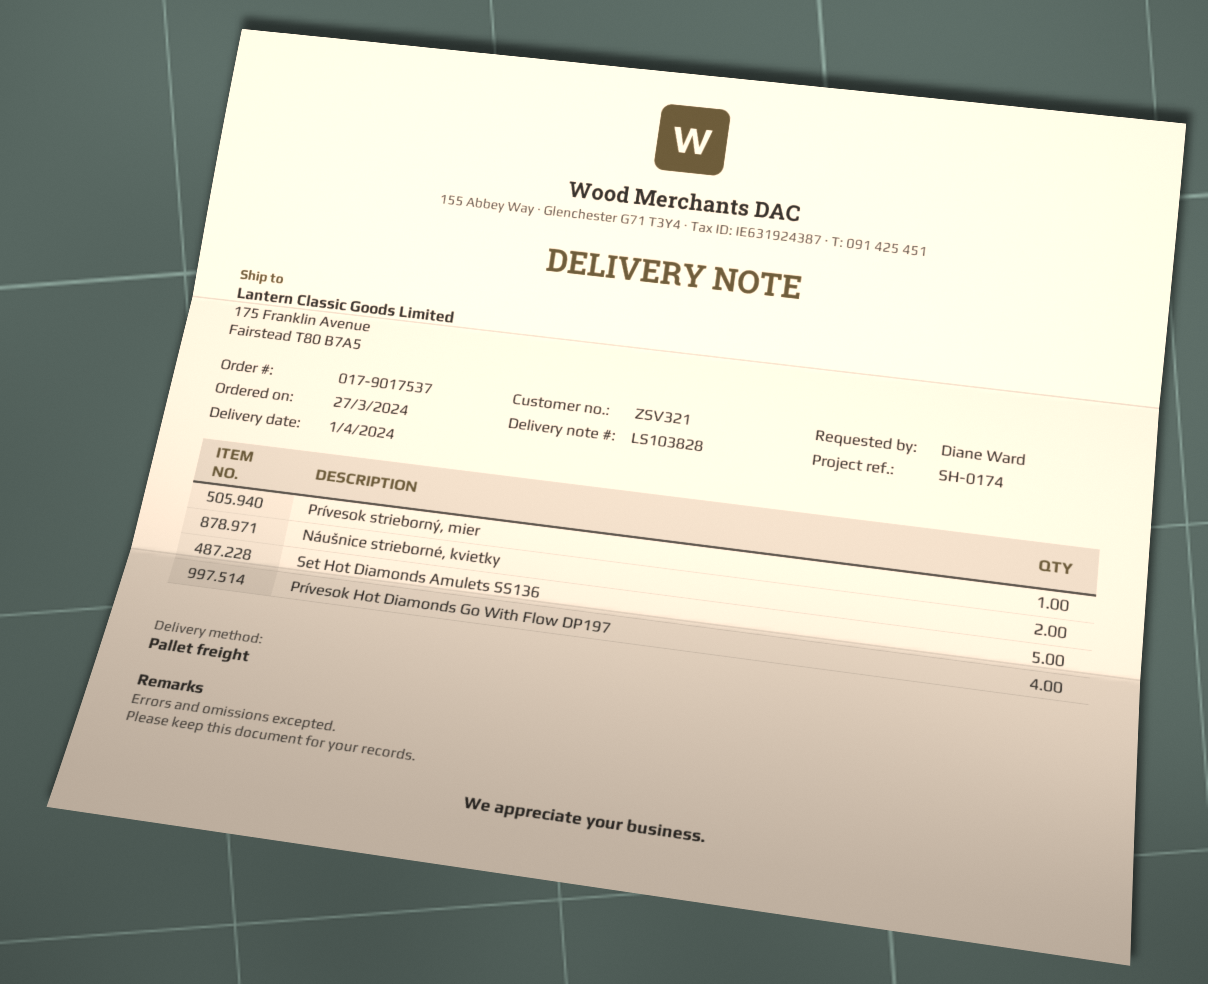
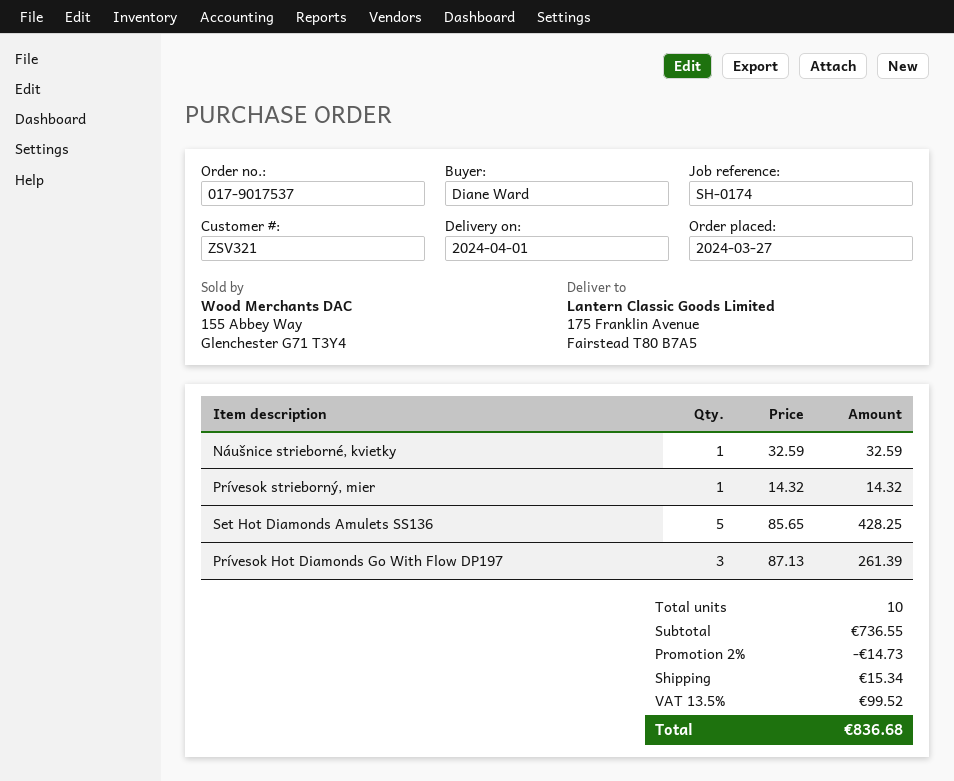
Náušnice strieborné, kvietky: 2 -> 1
Prívesok Hot Diamonds Go With Flow DP197: 4 -> 3

